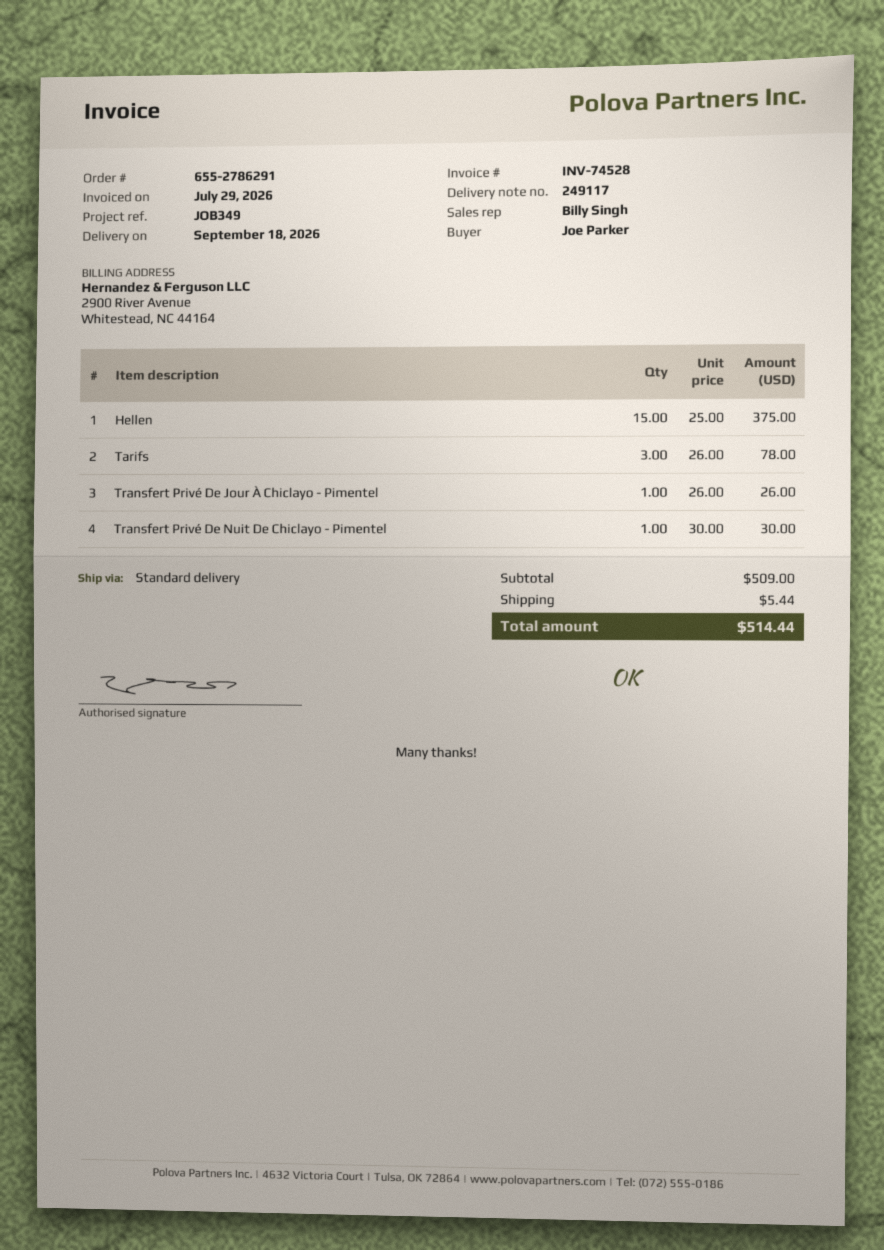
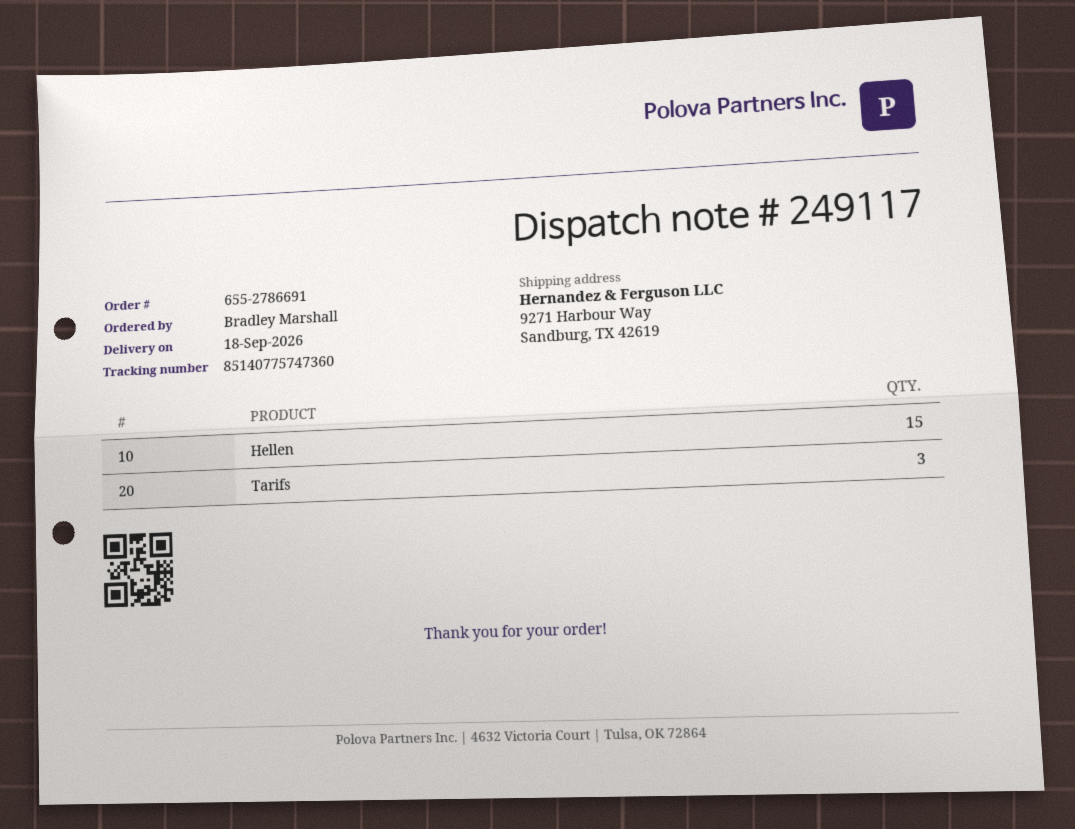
order number: 655-2786291 -> 655-2786691
ordered by: Joe Parker -> Bradley Marshall
Transfert Privé De Jour À Chiclayo - Pimentel: 1 -> none
Transfert Privé De Nuit De Chiclayo - Pimentel: 1 -> none

